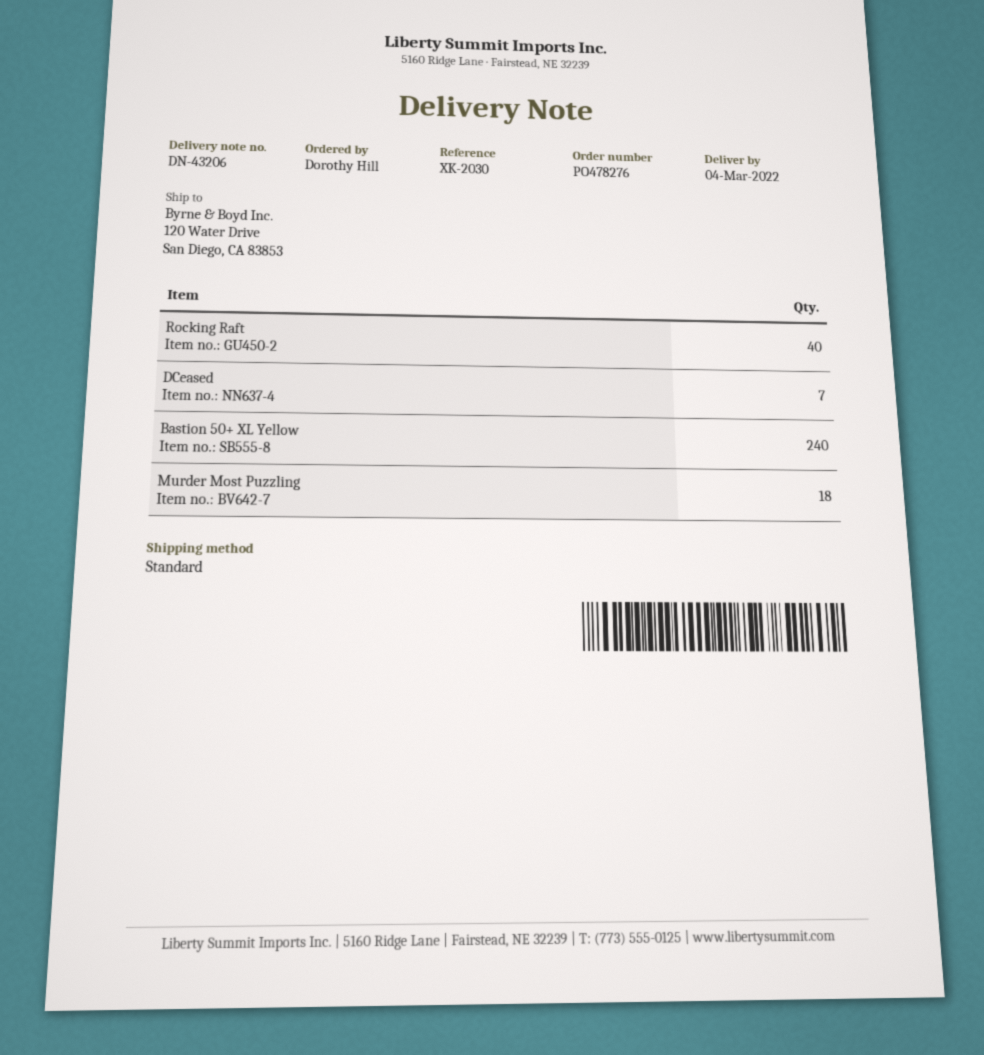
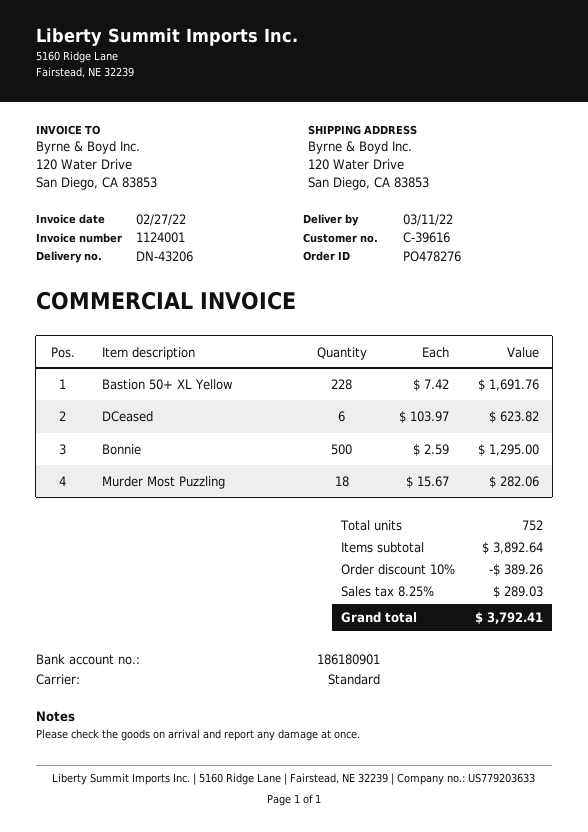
delivery date: 2022-03-04 -> 2022-03-11
Rocking Raft: 40 -> none
DCeased: 7 -> 6
Bastion 50+ XL Yellow: 240 -> 228
Bonnie: none -> 500

